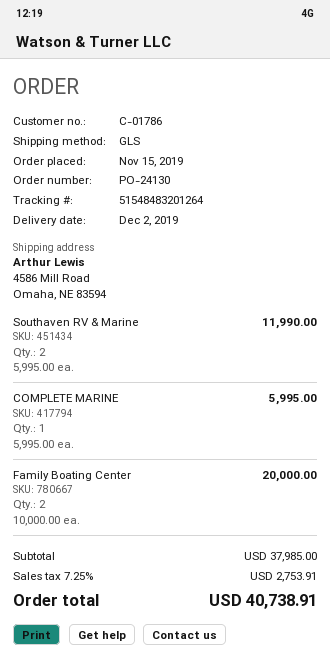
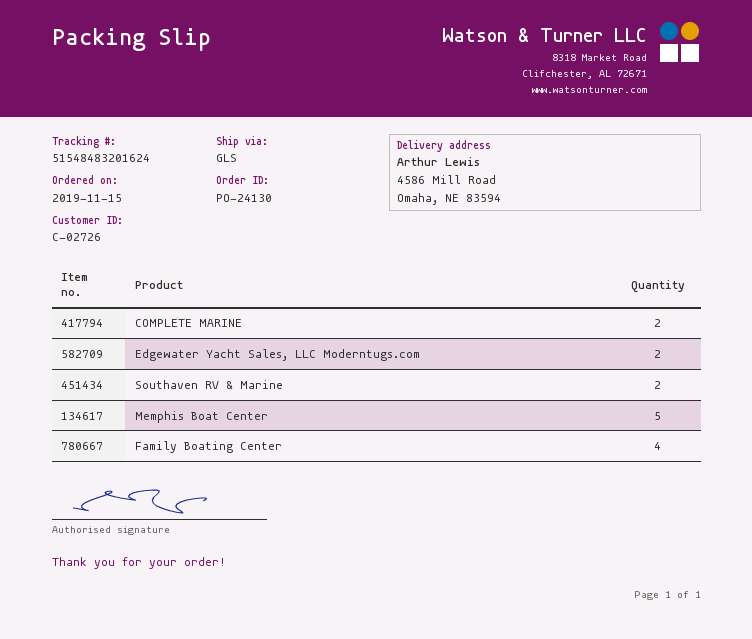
customer number: C-01786 -> C-02726
tracking number: 51548483201264 -> 51548483201624
COMPLETE MARINE: 1 -> 2
Family Boating Center: 2 -> 4
Edgewater Yacht Sales, LLC Moderntugs.com: none -> 2
Memphis Boat Center: none -> 5

